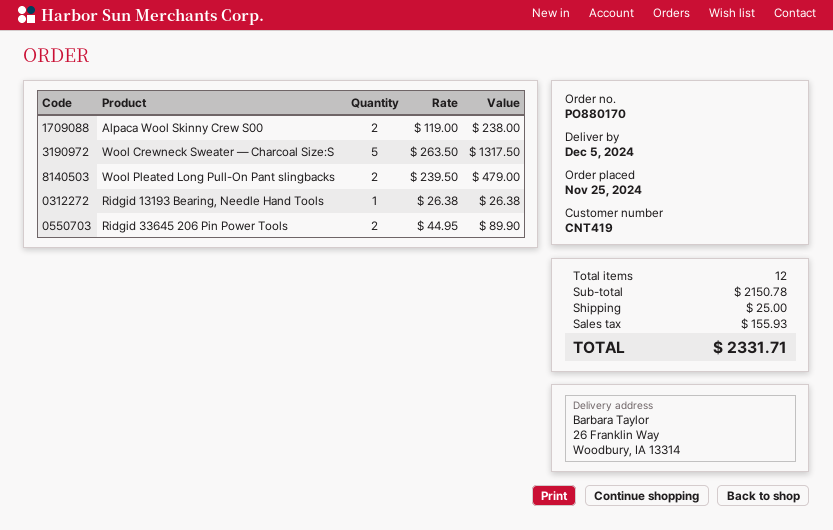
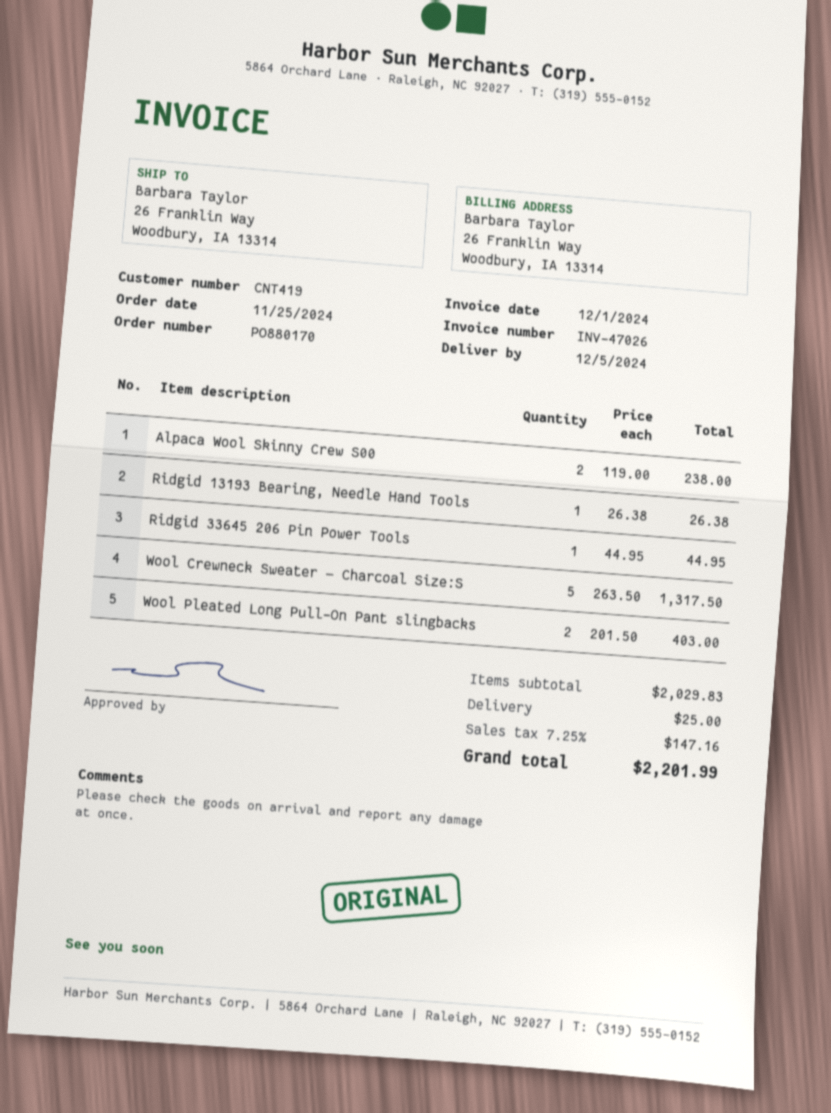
Wool Pleated Long Pull-On Pant slingbacks: 2 x 239.50 = 479.00 -> 2 x 201.50 = 403.00
Ridgid 33645 206 Pin Power Tools: 2 x 44.95 = 89.90 -> 1 x 44.95 = 44.95
subtotal: 2150.78 -> 2029.83
tax: 155.93 -> 147.16
total: 2331.71 -> 2201.99

